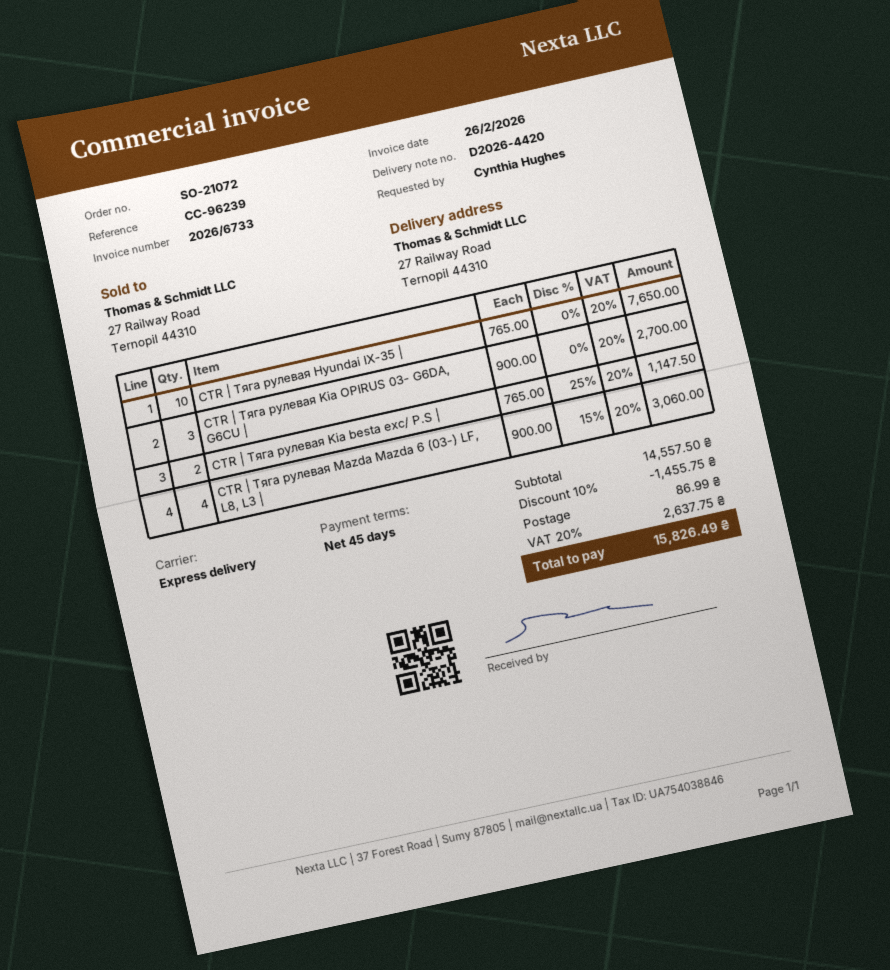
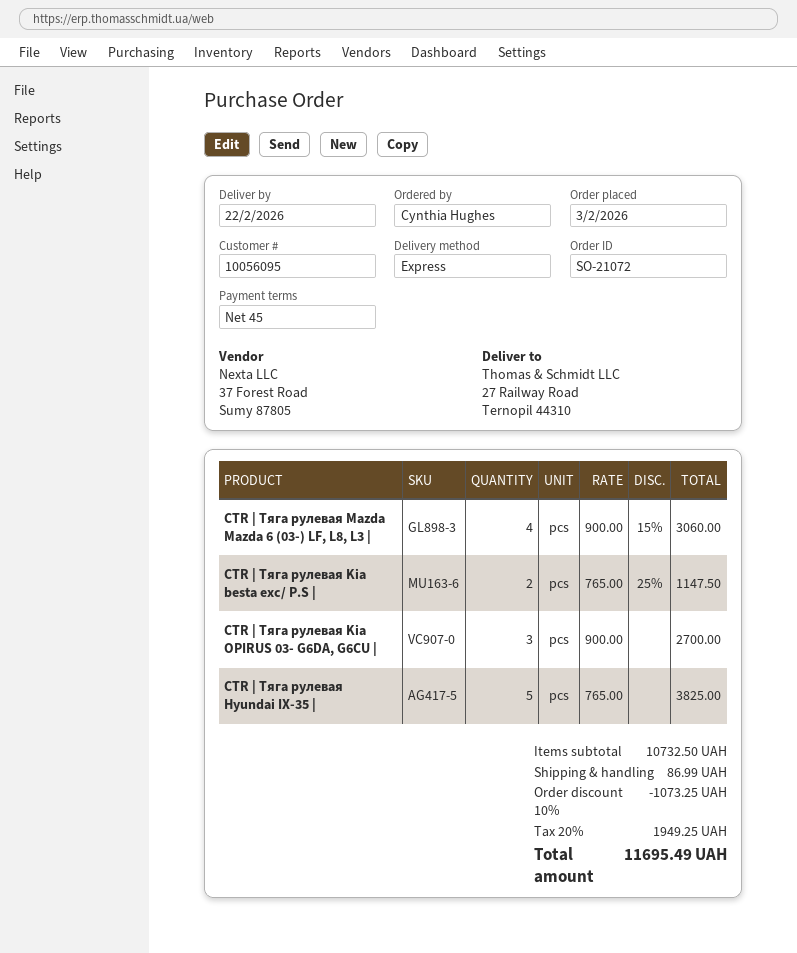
CTR | Тяга рулевая Hyundai IX-35 |: 10 x 765.00 = 7650.00 -> 5 x 765.00 = 3825.00
subtotal: 14557.50 -> 10732.50
discount: 10% = 1455.75 -> 10% = 1073.25
tax: 20% = 2637.75 -> 20% = 1949.25
total: 15826.49 -> 11695.49

